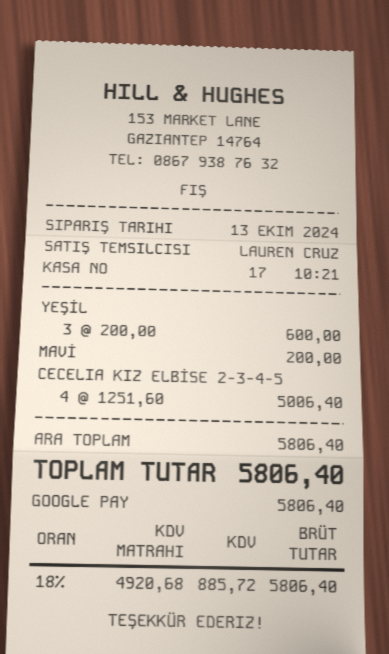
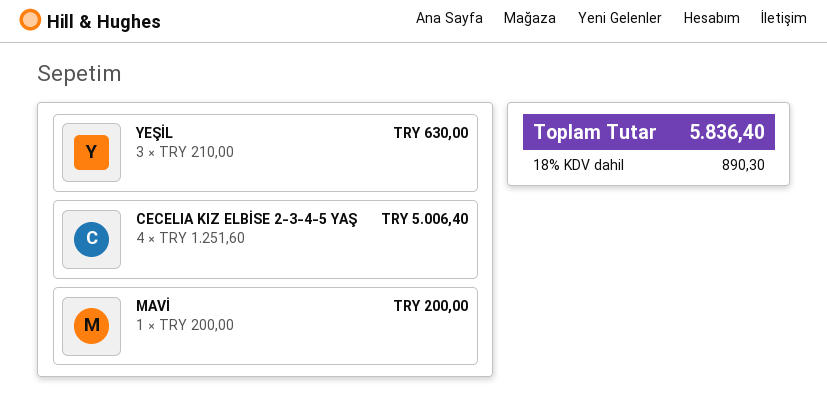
YEŞİL: 3 x 200.00 = 600.00 -> 3 x 210.00 = 630.00
tax: 18% = 885.72 -> 18% = 890.30
total: 5806.40 -> 5836.40

